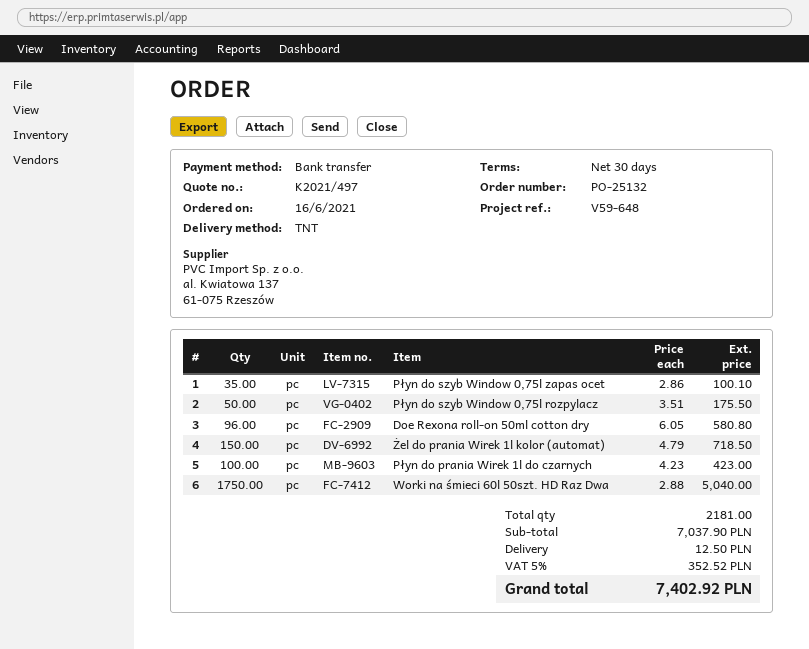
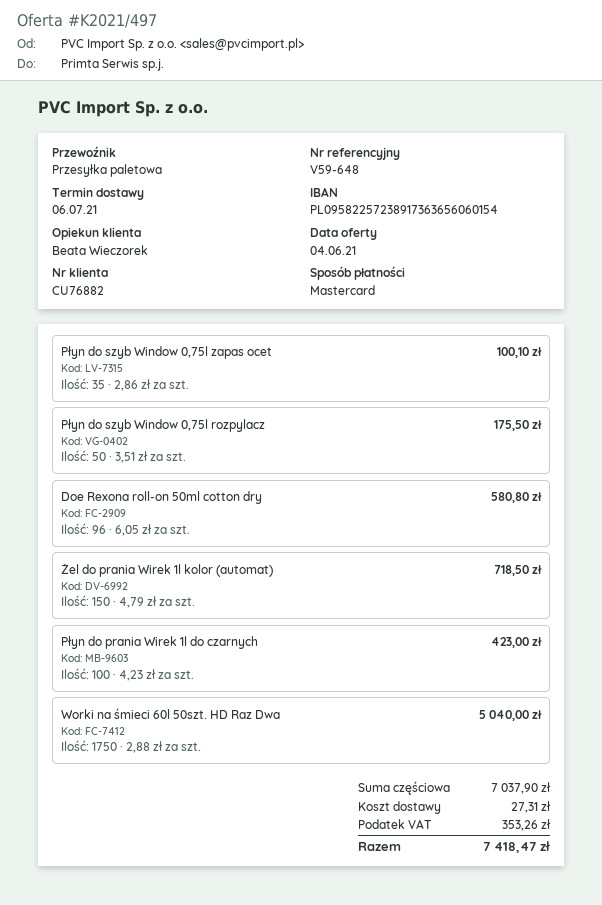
payment method: bank transfer -> Mastercard
shipping method: TNT -> pallet freight
shipping: 12.50 -> 27.31
tax: 352.52 -> 353.26
total: 7402.92 -> 7418.47

